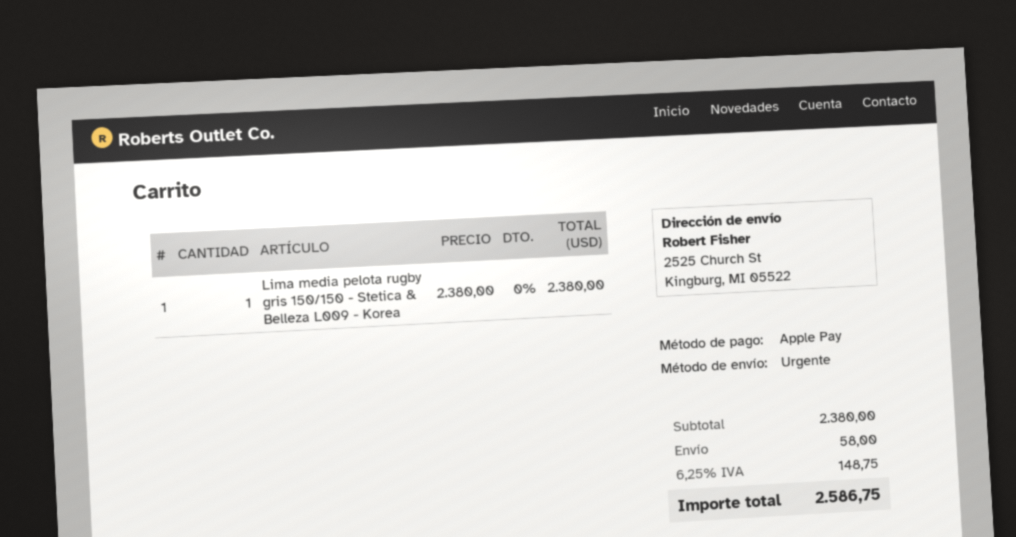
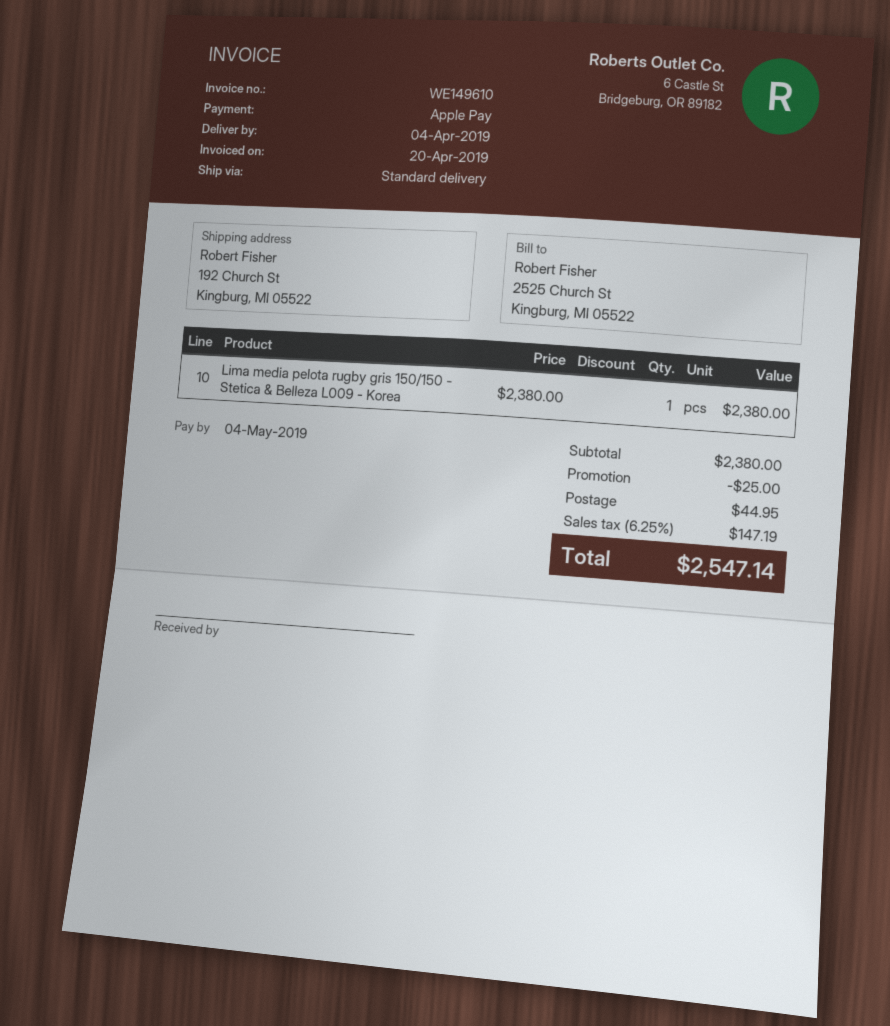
shipping method: express -> standard
ship to: 2525 Church St, Kingburg, MI 05522 -> 192 Church St, Kingburg, MI 05522
discount: none -> 25.00
shipping: 58.00 -> 44.95
tax: 6.25% = 148.75 -> 6.25% = 147.19
total: 2586.75 -> 2547.14

